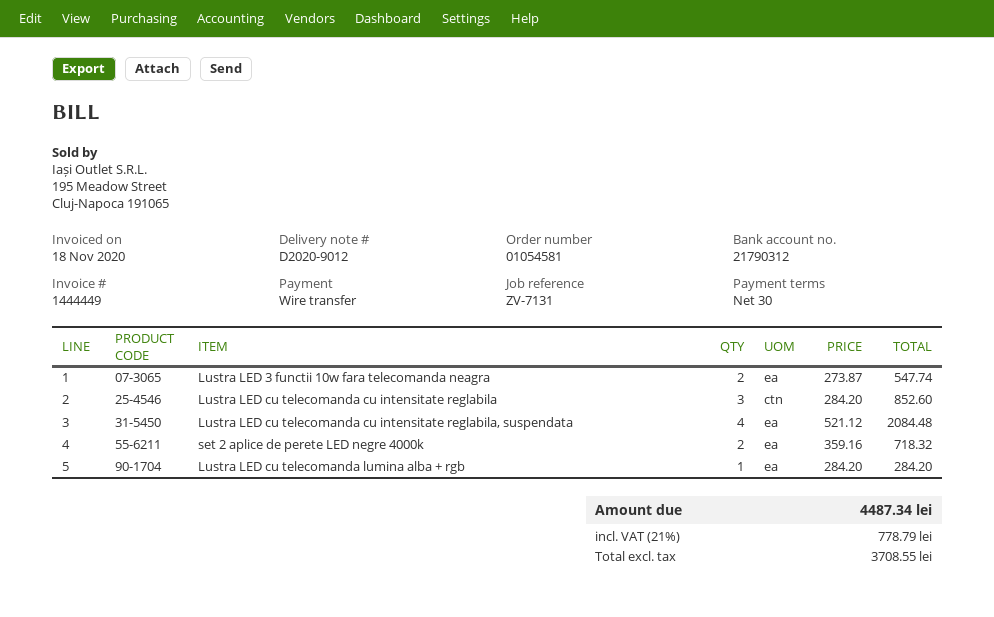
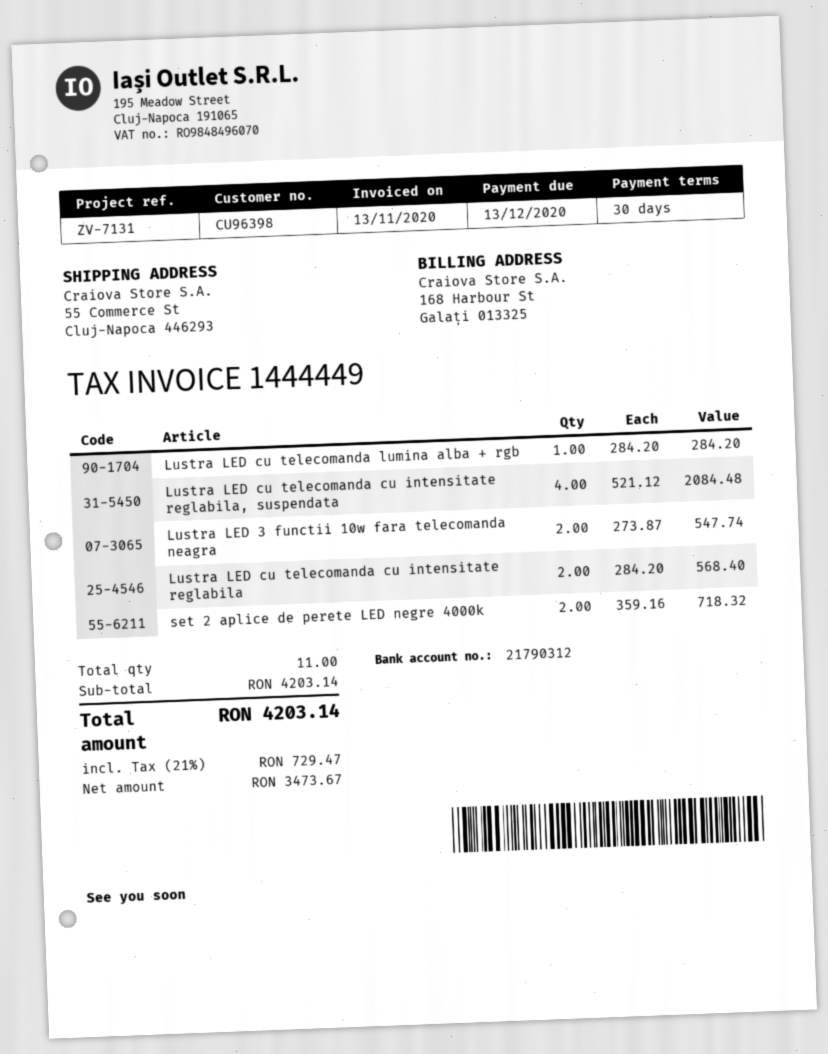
invoice date: 2020-11-18 -> 2020-11-13
Lustra LED cu telecomanda cu intensitate reglabila: 3 x 284.20 = 852.60 -> 2 x 284.20 = 568.40
net: 3708.55 -> 3473.67
tax: 21% = 778.79 -> 21% = 729.47
total: 4487.34 -> 4203.14

